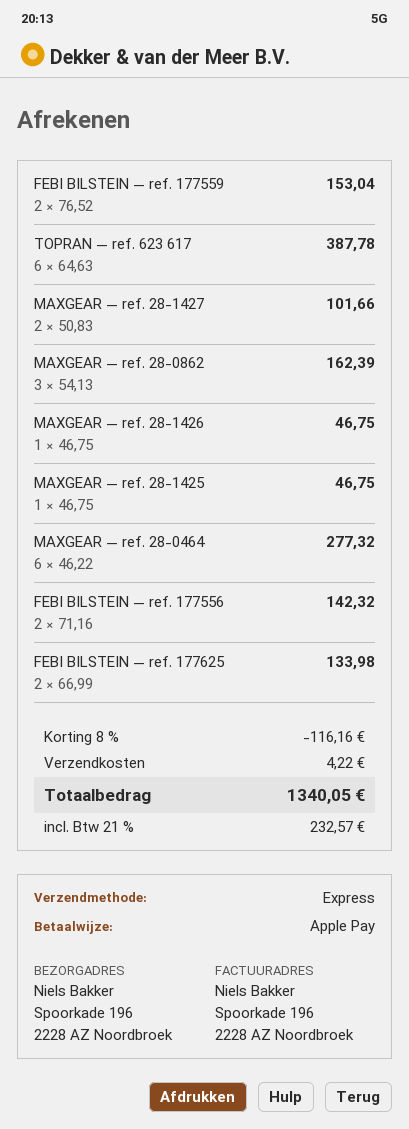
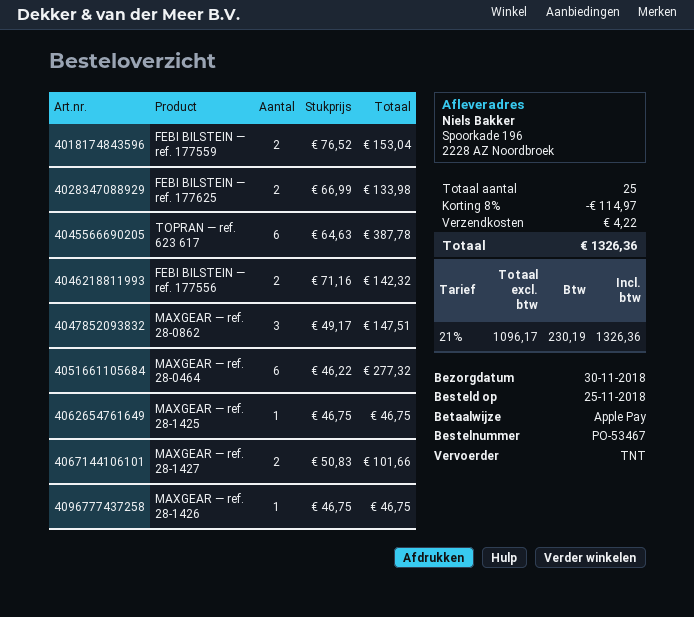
shipping method: express -> TNT
MAXGEAR — ref. 28-0862: 3 x 54.13 = 162.39 -> 3 x 49.17 = 147.51
discount: 8% = 116.16 -> 8% = 114.97
tax: 21% = 232.57 -> 21% = 230.19
total: 1340.05 -> 1326.36

